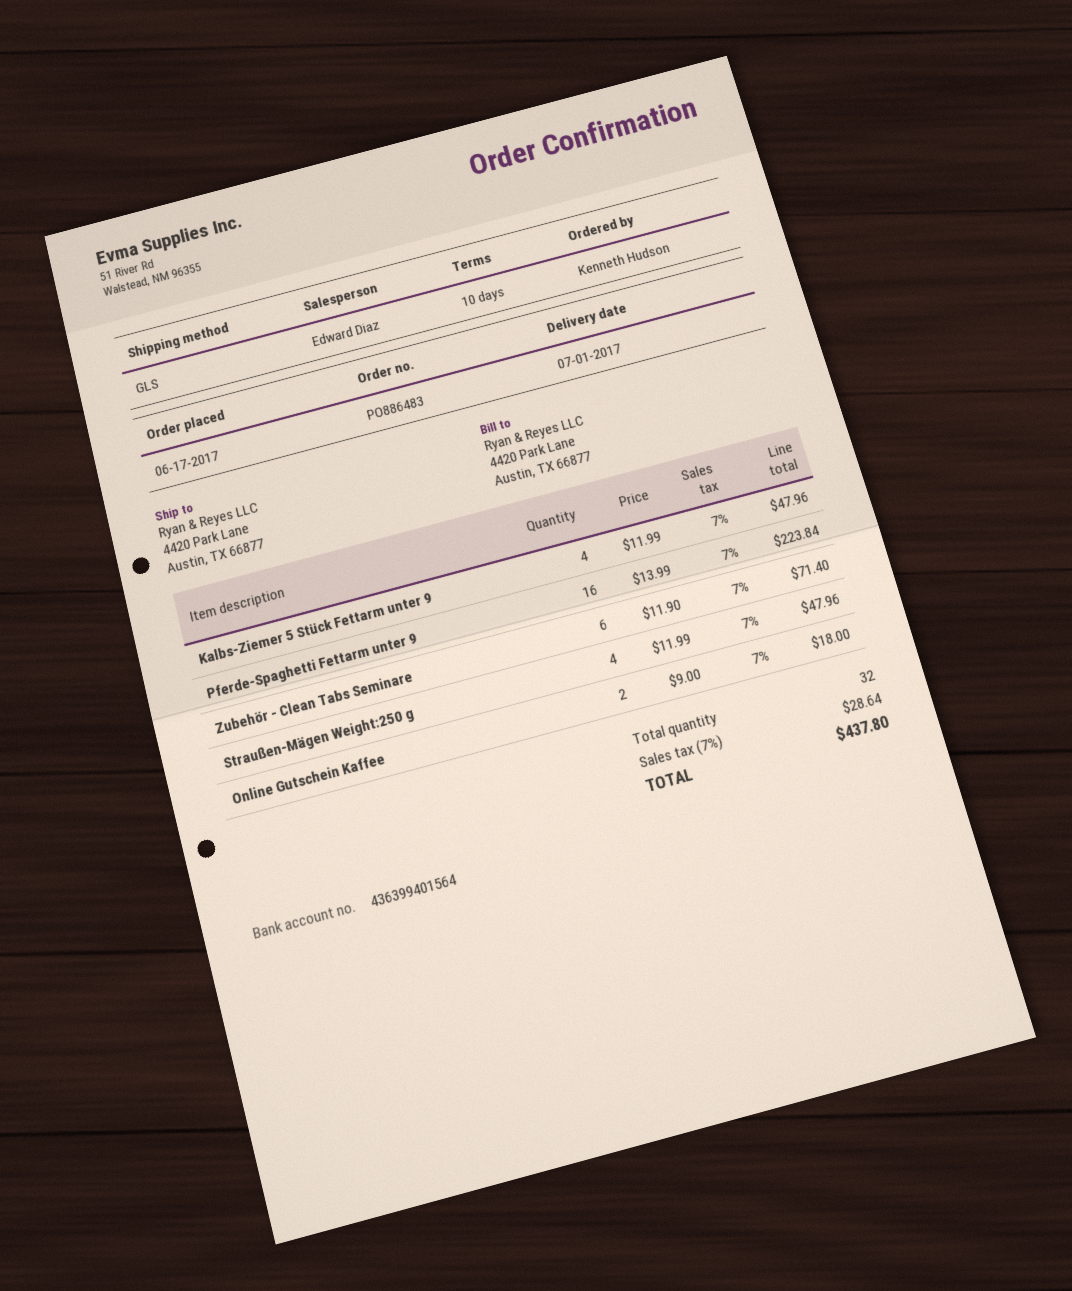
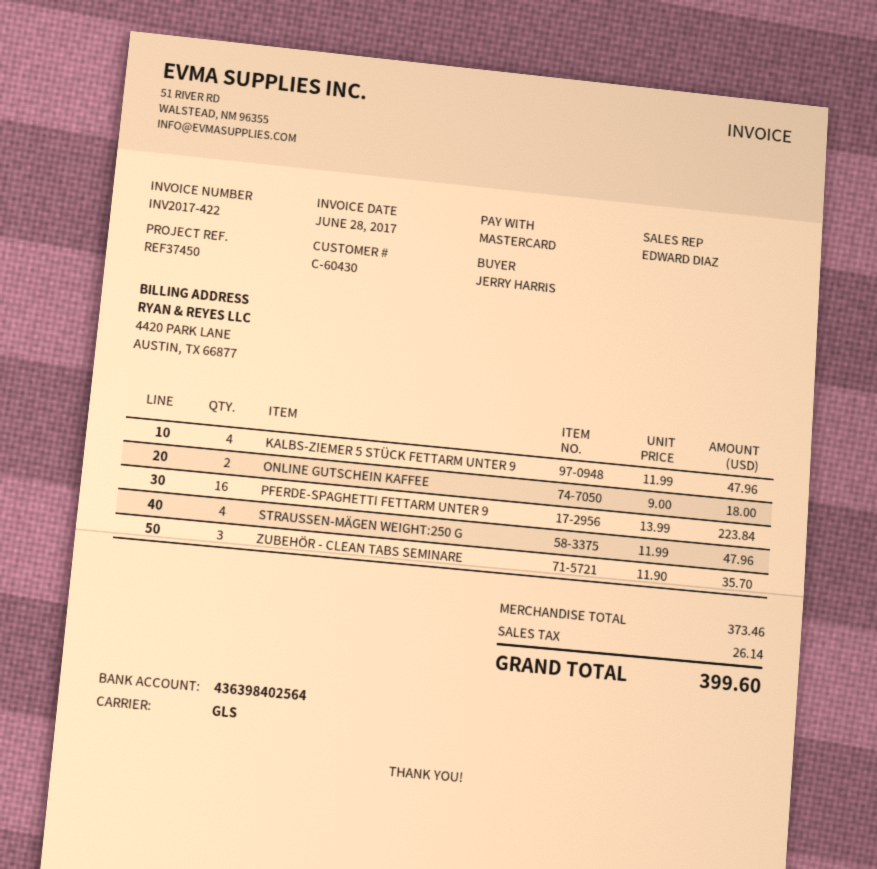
ordered by: Kenneth Hudson -> JERRY HARRIS
bank account: 436399401564 -> 436398402564
Zubehör - Clean Tabs Seminare: 6 x 11.90 = 71.40 -> 3 x 11.90 = 35.70
tax: 28.64 -> 26.14
total: 437.80 -> 399.60

